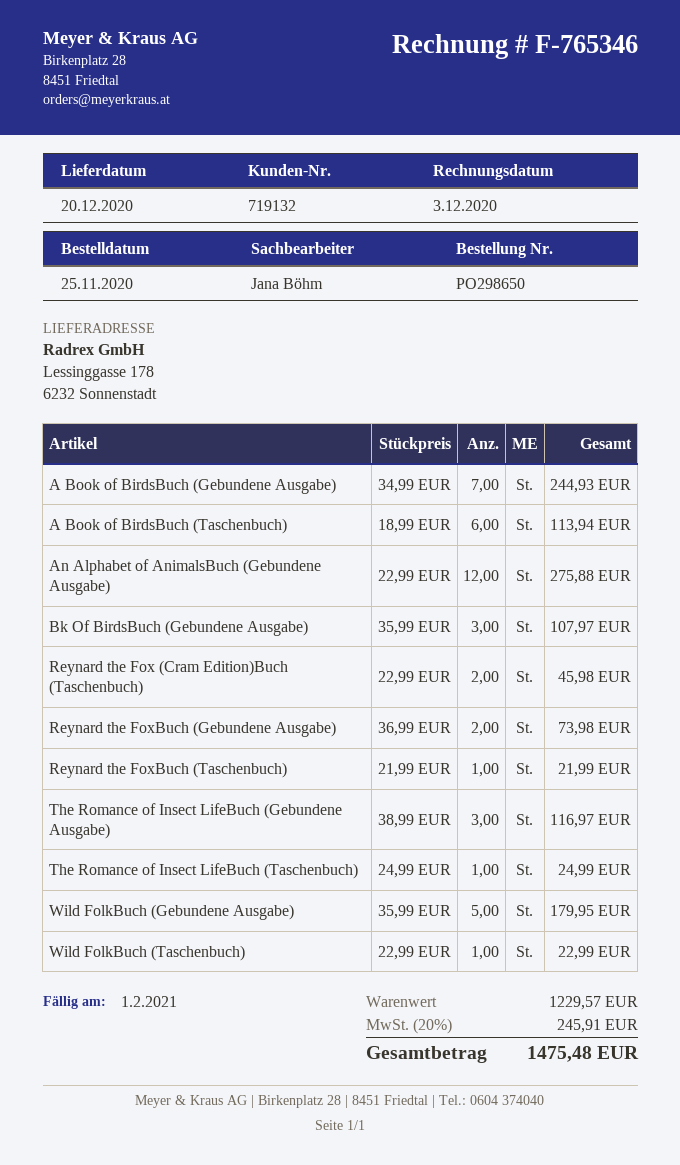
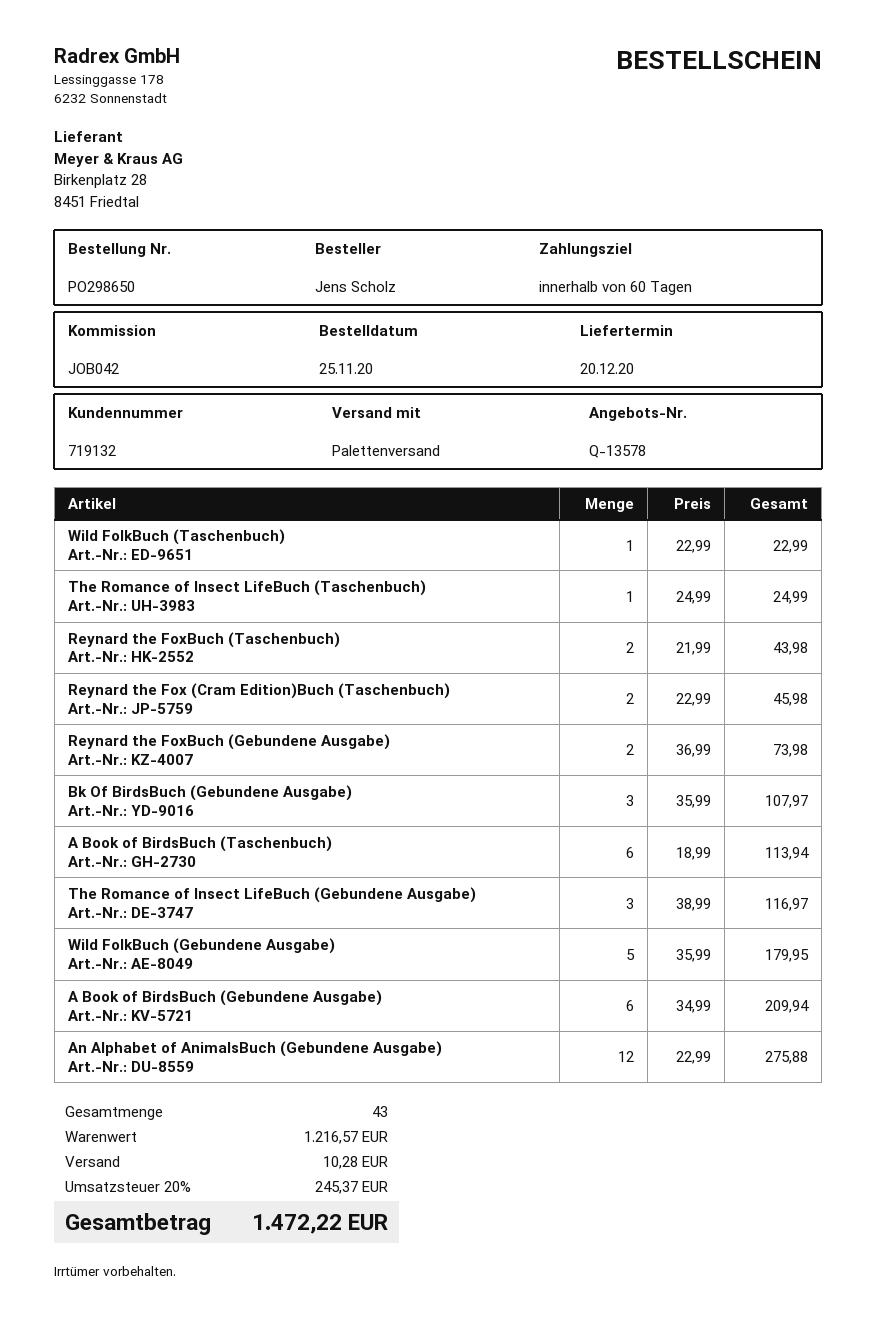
A Book of BirdsBuch (Gebundene Ausgabe): 7 x 34.99 = 244.93 -> 6 x 34.99 = 209.94
Reynard the FoxBuch (Taschenbuch): 1 x 21.99 = 21.99 -> 2 x 21.99 = 43.98
subtotal: 1229.57 -> 1216.57
shipping: none -> 10.28
tax: 20% = 245.91 -> 20% = 245.37
total: 1475.48 -> 1472.22

